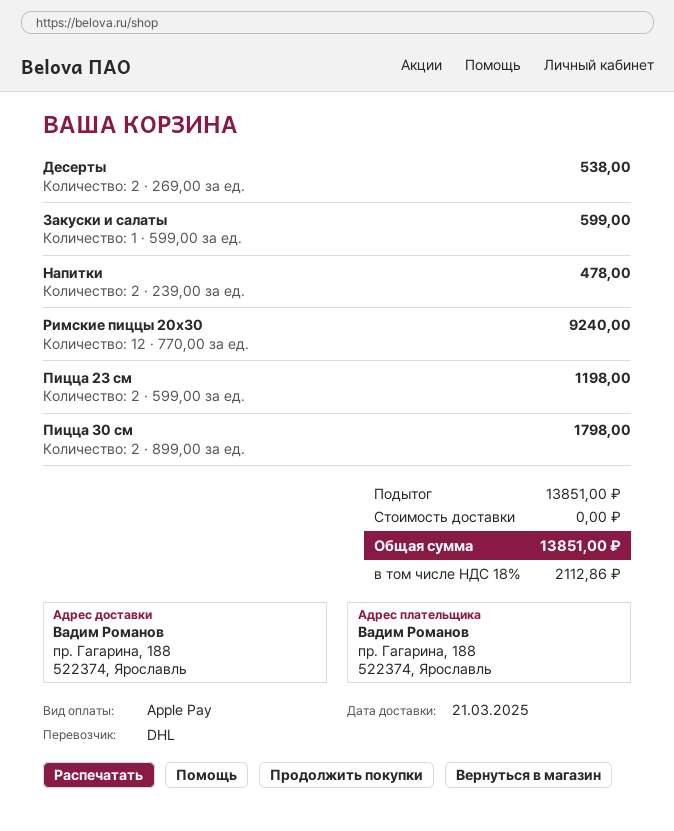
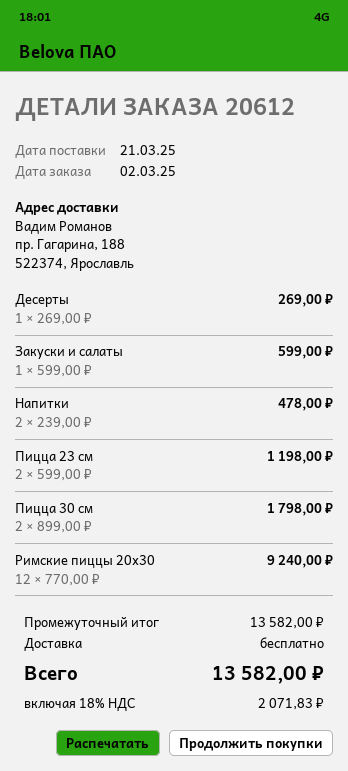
Десерты: 2 x 269.00 = 538.00 -> 1 x 269.00 = 269.00
subtotal: 13851.00 -> 13582.00
tax: 18% = 2112.86 -> 18% = 2071.83
total: 13851.00 -> 13582.00

